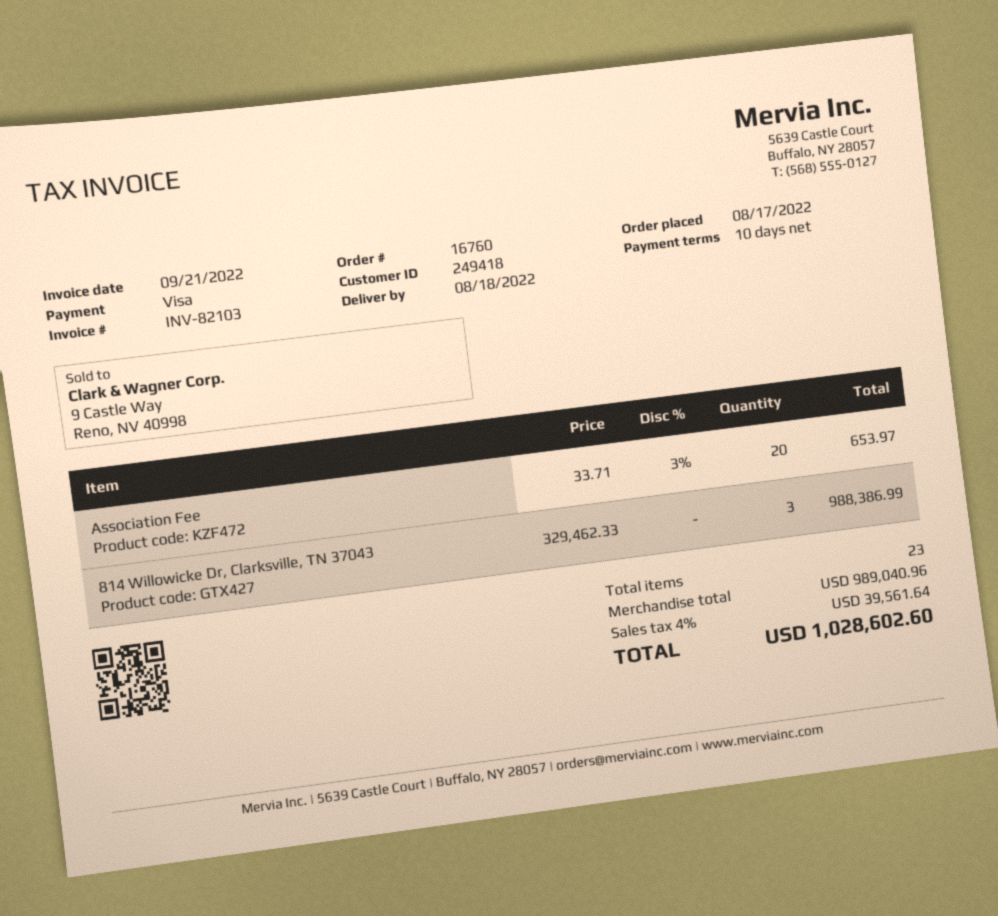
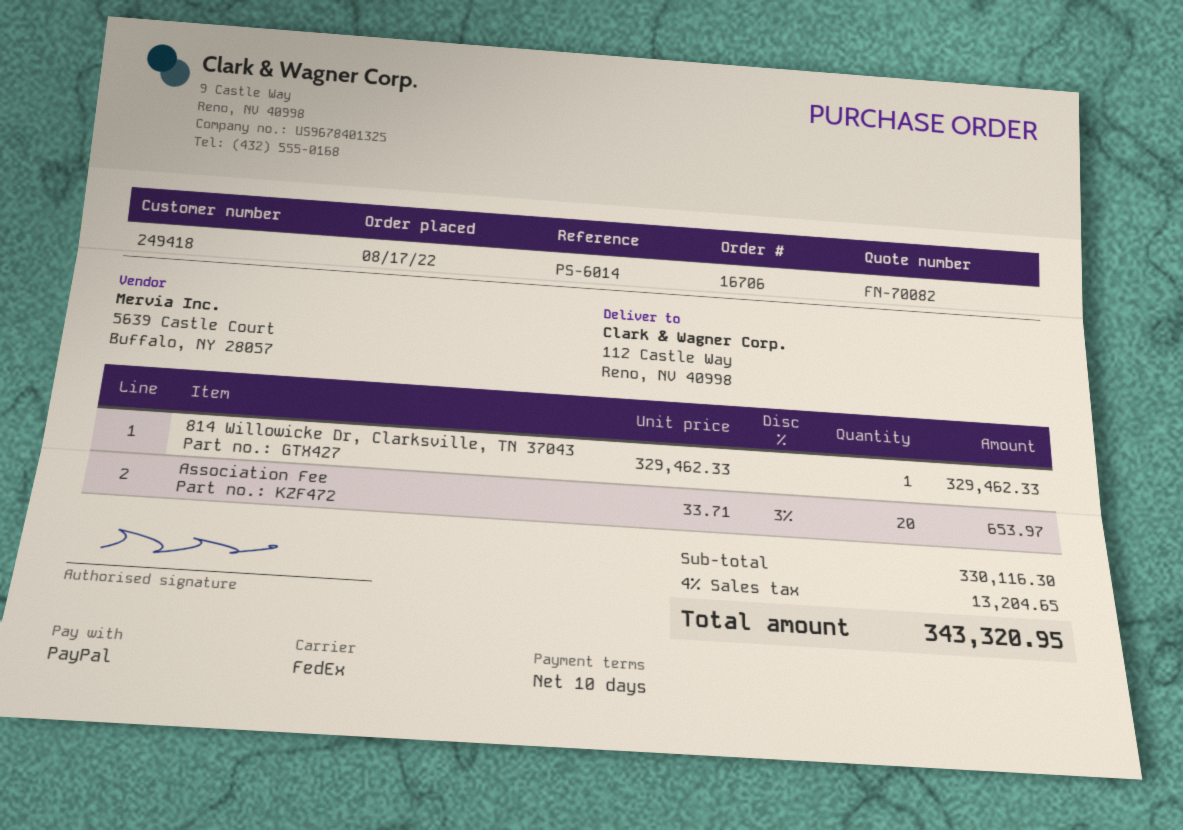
order number: 16760 -> 16706
payment method: Visa -> PayPal
814 Willowicke Dr, Clarksville, TN 37043: 3 x 329462.33 = 988386.99 -> 1 x 329462.33 = 329462.33
subtotal: 989040.96 -> 330116.30
tax: 4% = 39561.64 -> 4% = 13204.65
total: 1028602.60 -> 343320.95

